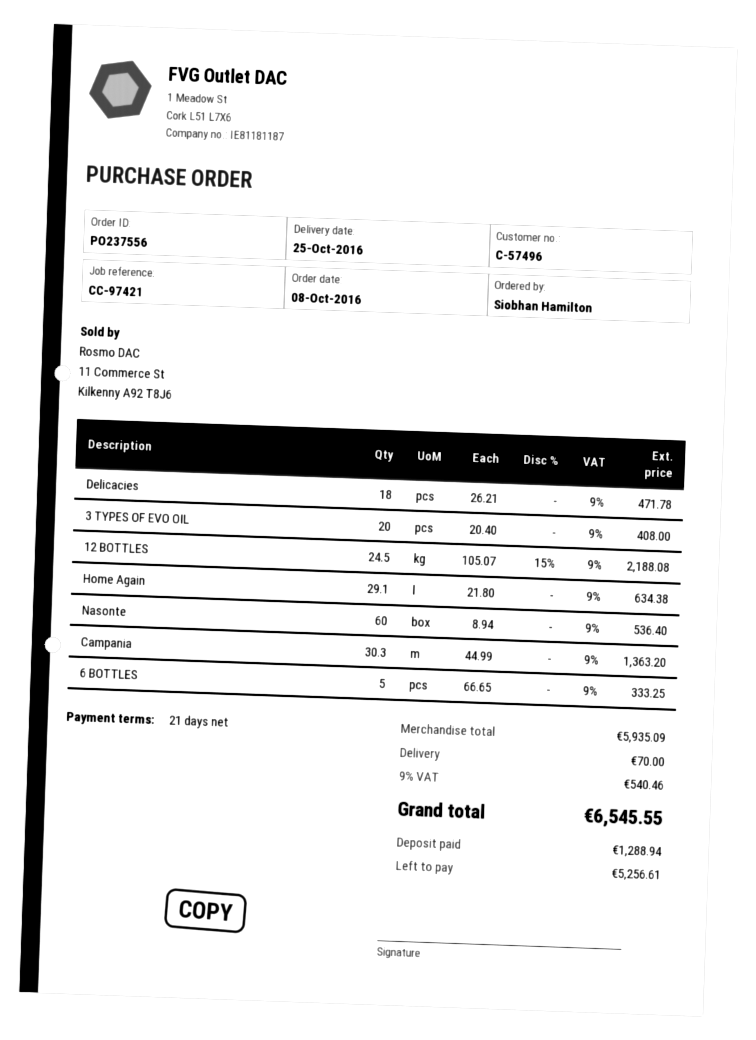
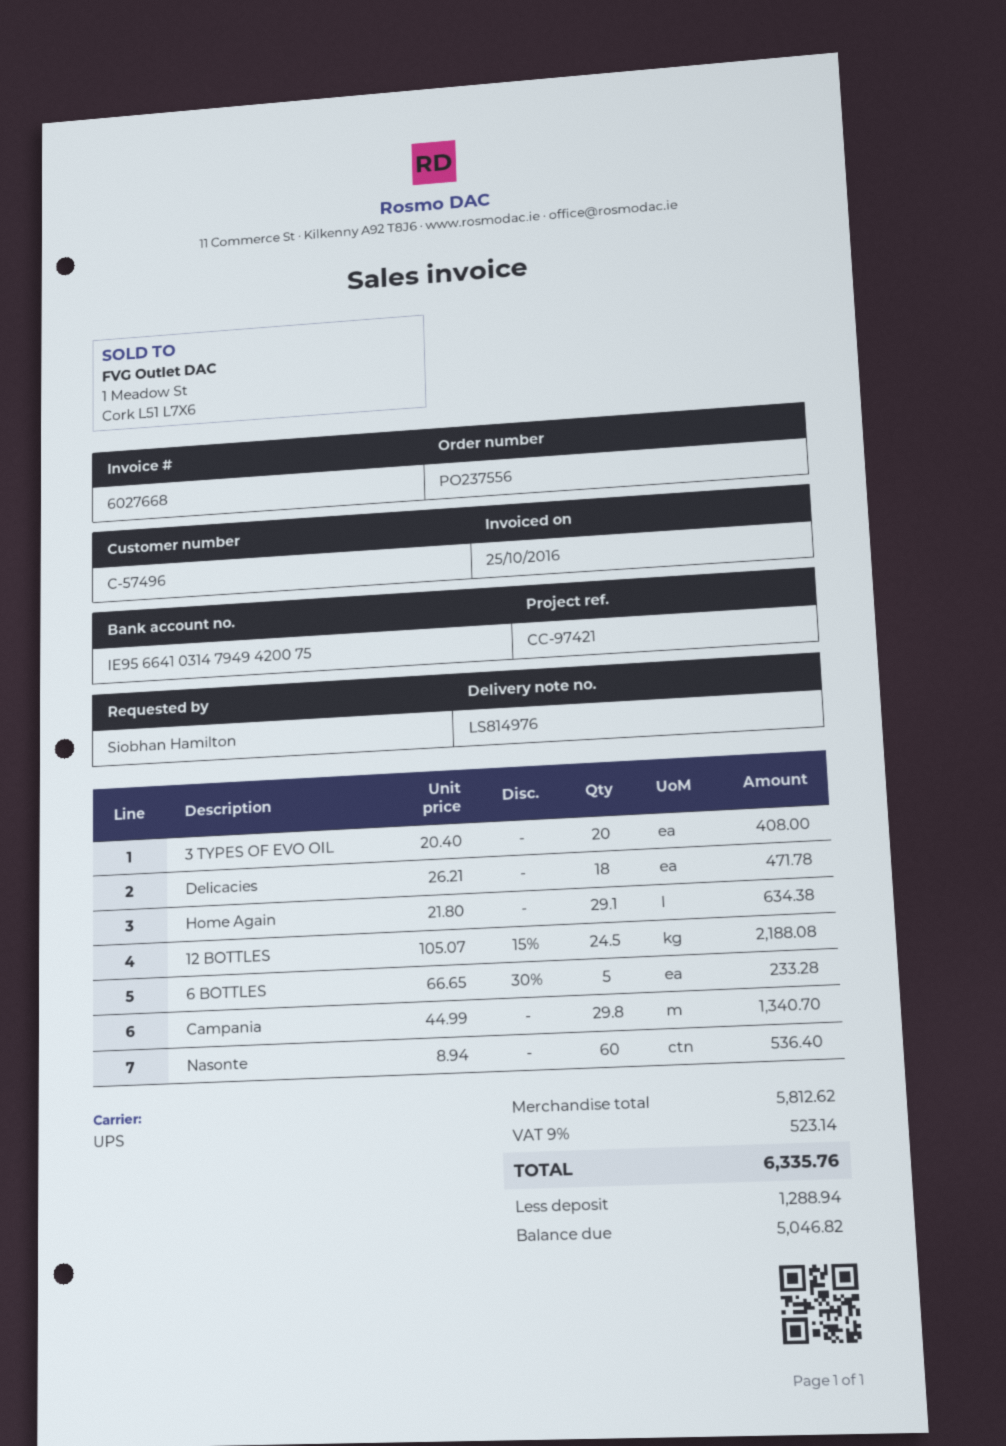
Campania: 30.3 x 44.99 = 1363.20 -> 29.8 x 44.99 = 1340.70
6 BOTTLES: 5 x 66.65 = 333.25 -> 5 x 66.65 - 30% = 233.28
subtotal: 5935.09 -> 5812.62
shipping: 70.00 -> none
tax: 9% = 540.46 -> 9% = 523.14
total: 6545.55 -> 6335.76
balance: 5256.61 -> 5046.82

